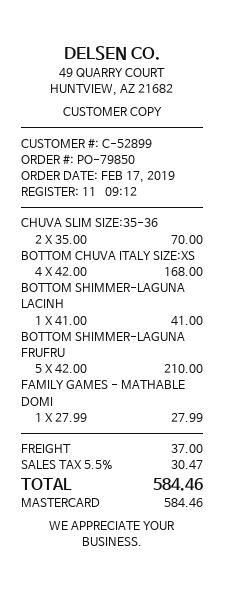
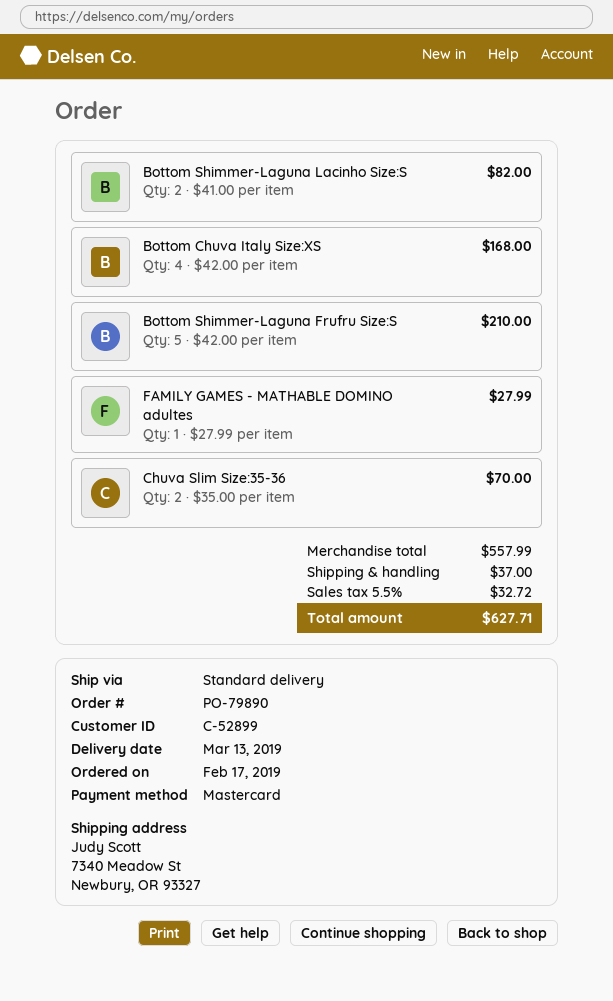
order number: PO-79850 -> PO-79890
BOTTOM SHIMMER-LAGUNA LACINH: 1 x 41.00 = 41.00 -> 2 x 41.00 = 82.00
tax: 5.5% = 30.47 -> 5.5% = 32.72
total: 584.46 -> 627.71

